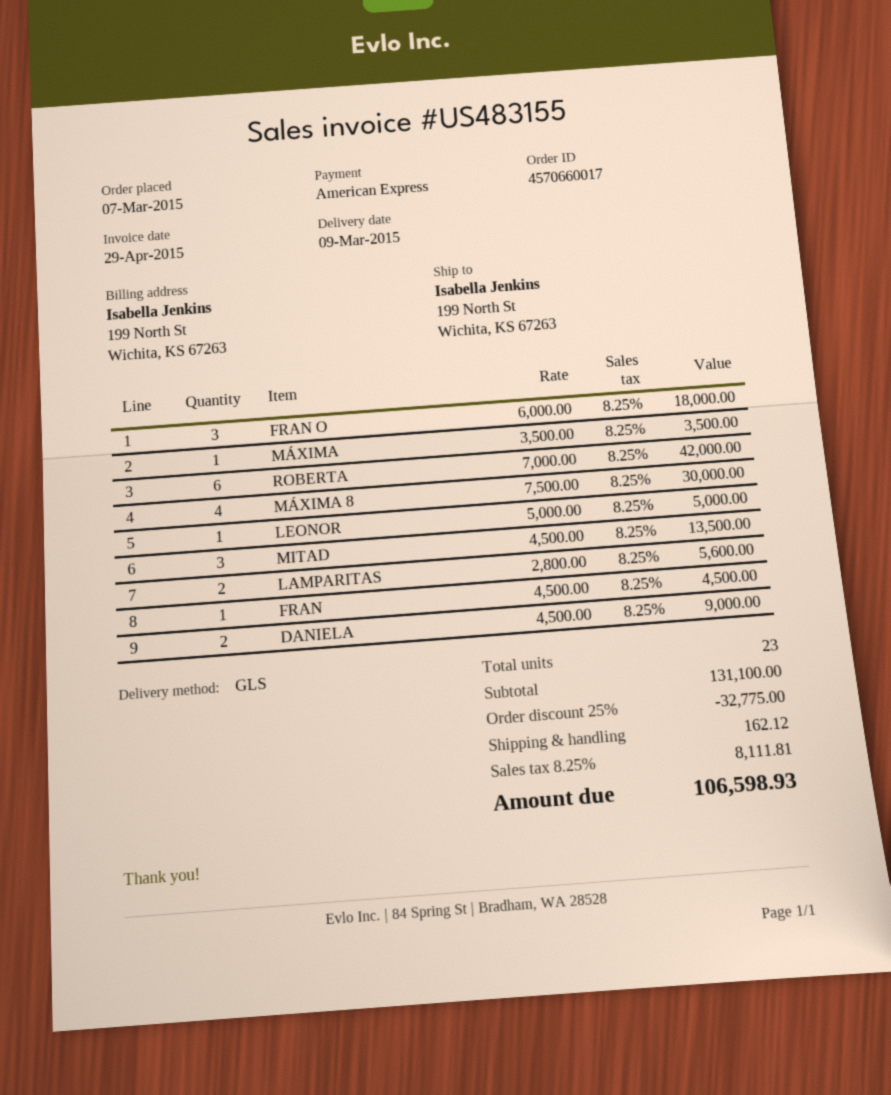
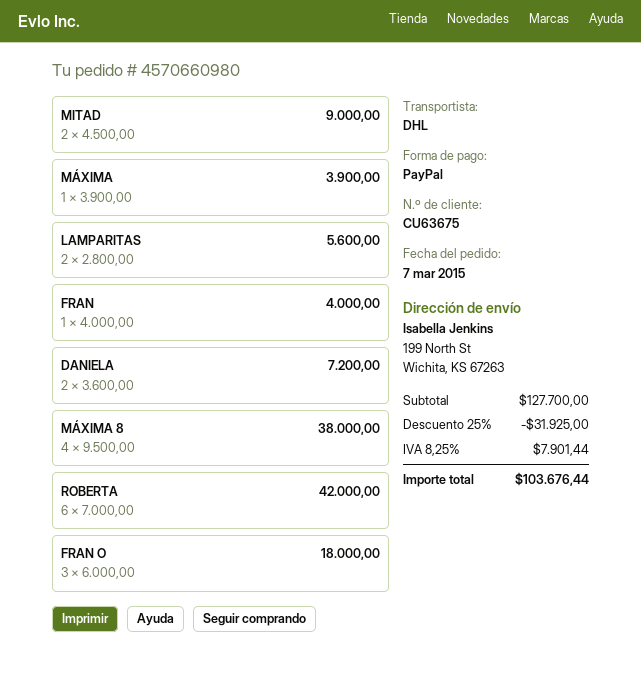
order number: 4570660017 -> 4570660980
payment method: American Express -> PayPal
shipping method: GLS -> DHL
MÁXIMA: 1 x 3500.00 = 3500.00 -> 1 x 3900.00 = 3900.00
MÁXIMA 8: 4 x 7500.00 = 30000.00 -> 4 x 9500.00 = 38000.00
LEONOR: 1 x 5000.00 = 5000.00 -> none
MITAD: 3 x 4500.00 = 13500.00 -> 2 x 4500.00 = 9000.00
FRAN: 1 x 4500.00 = 4500.00 -> 1 x 4000.00 = 4000.00
DANIELA: 2 x 4500.00 = 9000.00 -> 2 x 3600.00 = 7200.00
subtotal: 131100.00 -> 127700.00
discount: 25% = 32775.00 -> 25% = 31925.00
shipping: 162.12 -> none
tax: 8.25% = 8111.81 -> 8.25% = 7901.44
total: 106598.93 -> 103676.44

